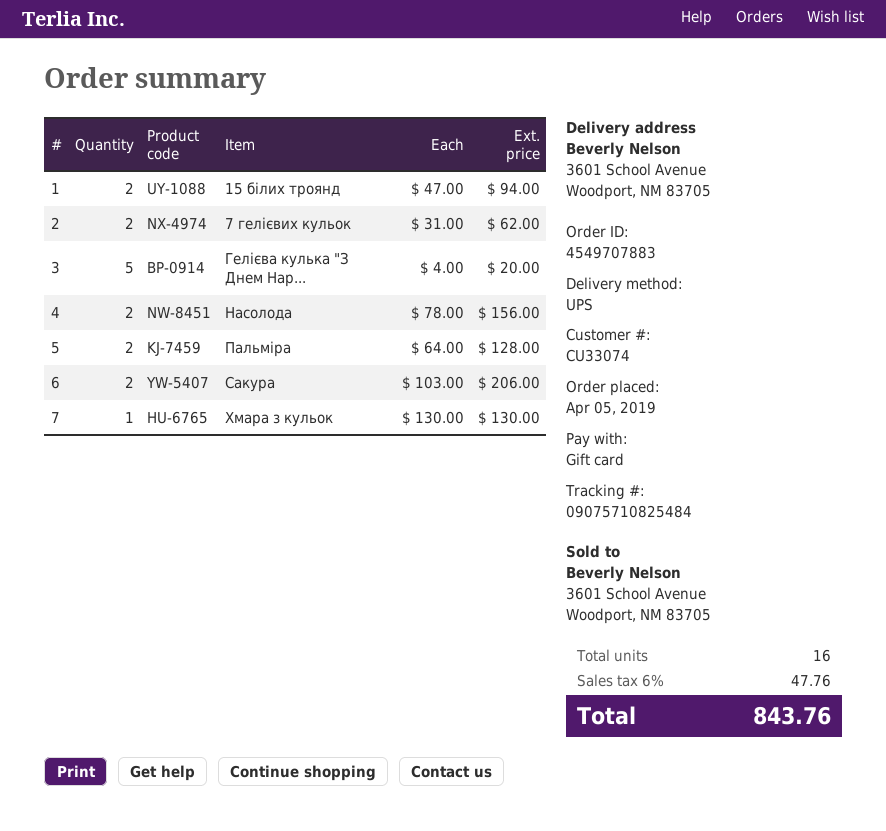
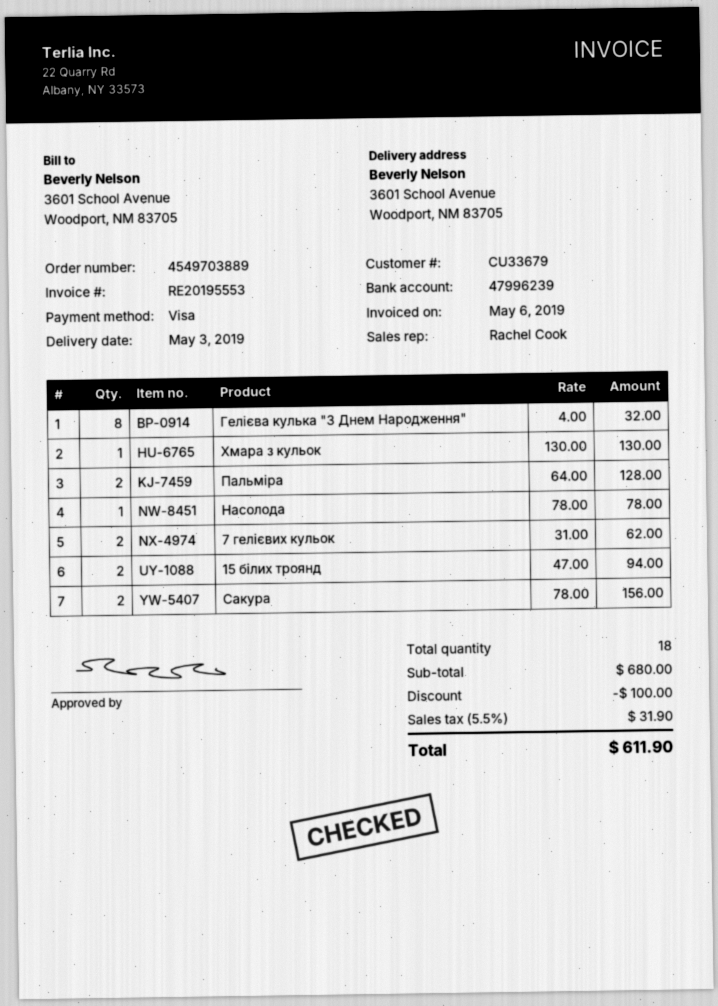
order number: 4549707883 -> 4549703889
customer number: CU33074 -> CU33679
payment method: gift card -> Visa
Гелієва кулька "З Днем Нар...: 5 x 4.00 = 20.00 -> 8 x 4.00 = 32.00
Насолода: 2 x 78.00 = 156.00 -> 1 x 78.00 = 78.00
Сакура: 2 x 103.00 = 206.00 -> 2 x 78.00 = 156.00
total quantity: 16 -> 18
discount: none -> 100.00
tax: 6% = 47.76 -> 5.5% = 31.90
total: 843.76 -> 611.90

